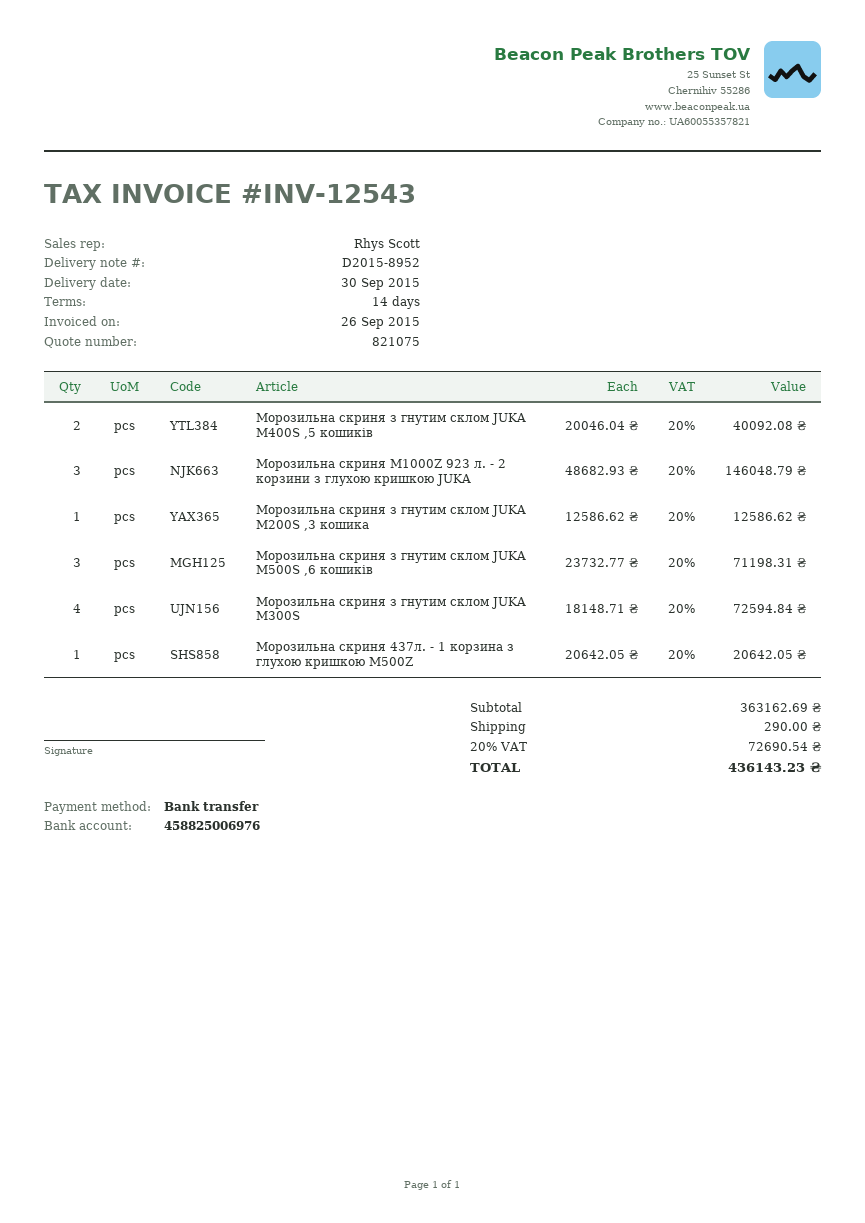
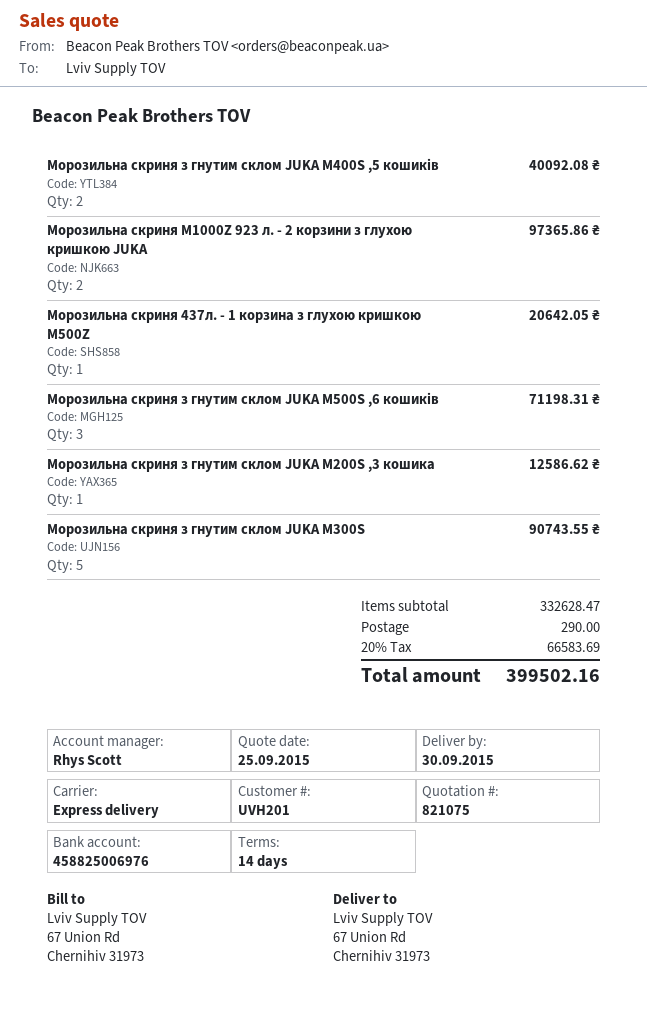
Морозильна скриня М1000Z 923 л. - 2 корзини з глухою кришкою JUKA: 3 for 146048.79 -> 2 for 97365.86
Морозильна скриня з гнутим склом JUKA M300S: 4 for 72594.84 -> 5 for 90743.55
subtotal: 363162.69 -> 332628.47
tax: 20% = 72690.54 -> 20% = 66583.69
total: 436143.23 -> 399502.16

